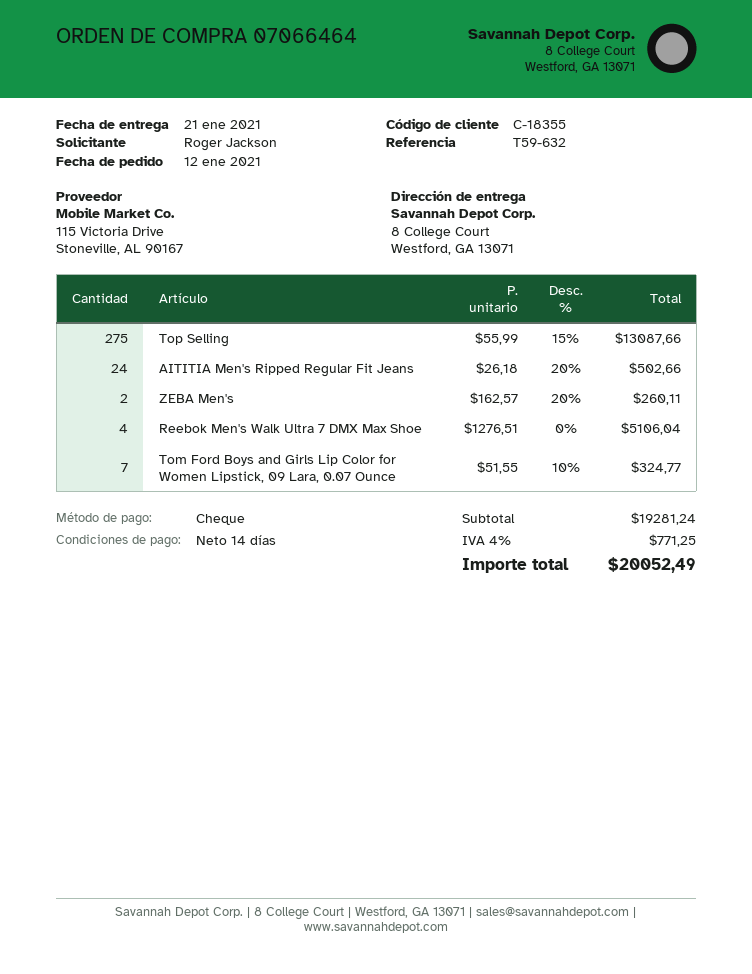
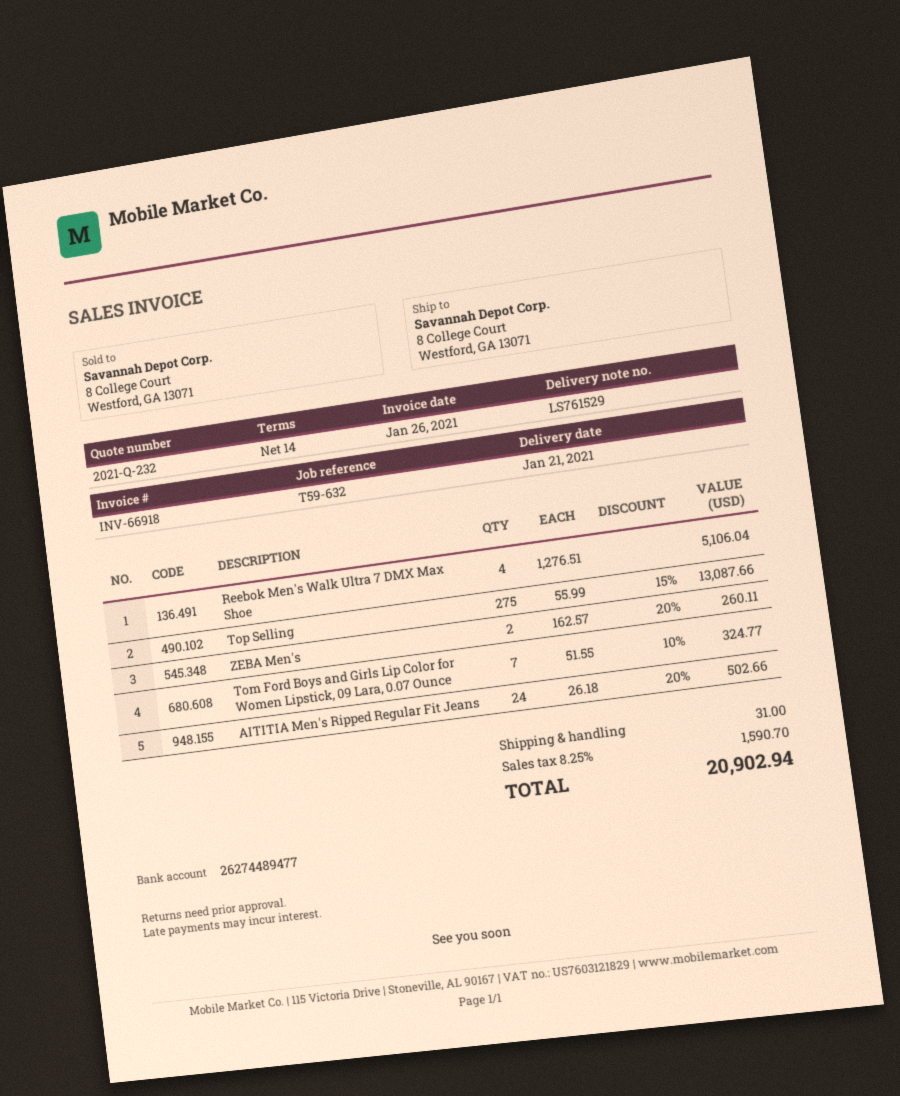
shipping: none -> 31.00
tax: 4% = 771.25 -> 8.25% = 1590.70
total: 20052.49 -> 20902.94

